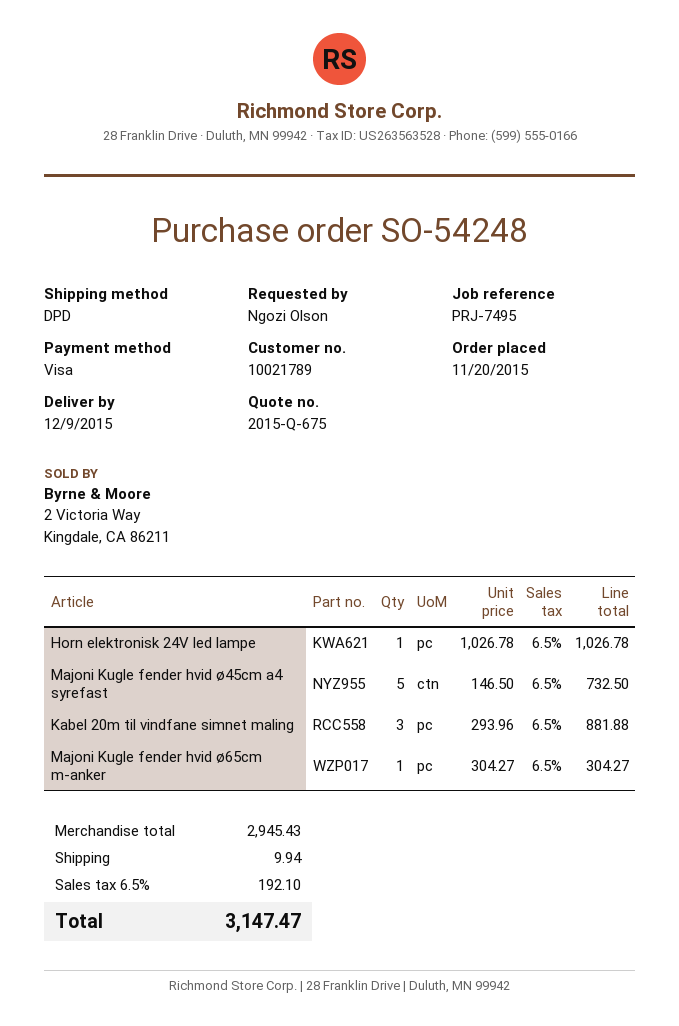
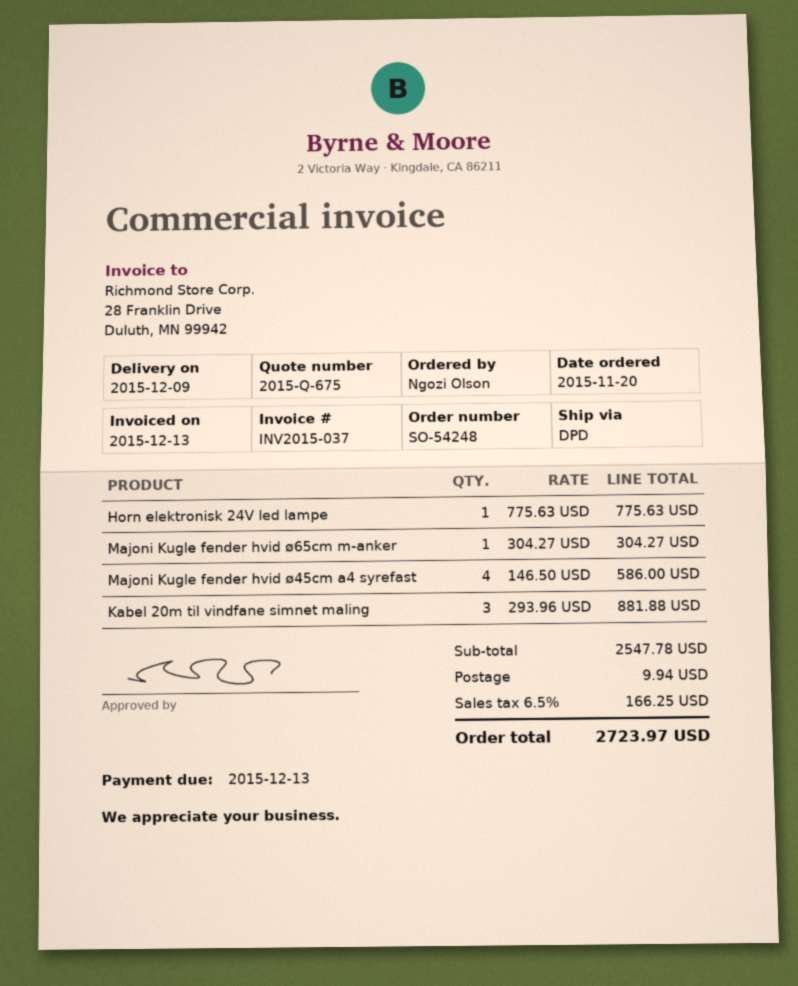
Horn elektronisk 24V led lampe: 1 x 1026.78 = 1026.78 -> 1 x 775.63 = 775.63
Majoni Kugle fender hvid ø45cm a4 syrefast: 5 x 146.50 = 732.50 -> 4 x 146.50 = 586.00
subtotal: 2945.43 -> 2547.78
tax: 6.5% = 192.10 -> 6.5% = 166.25
total: 3147.47 -> 2723.97

